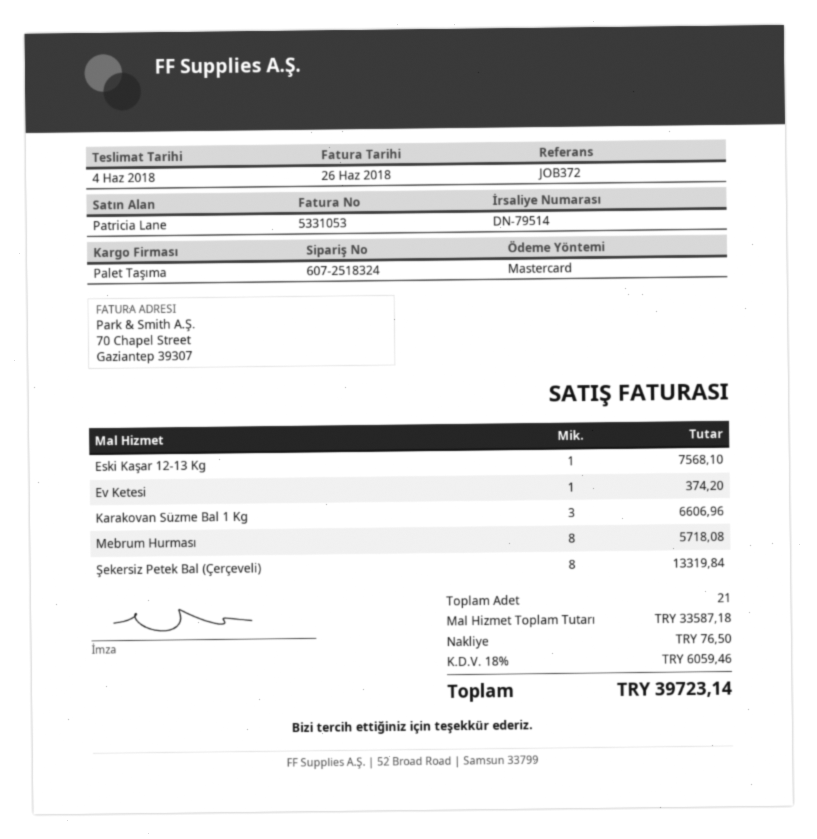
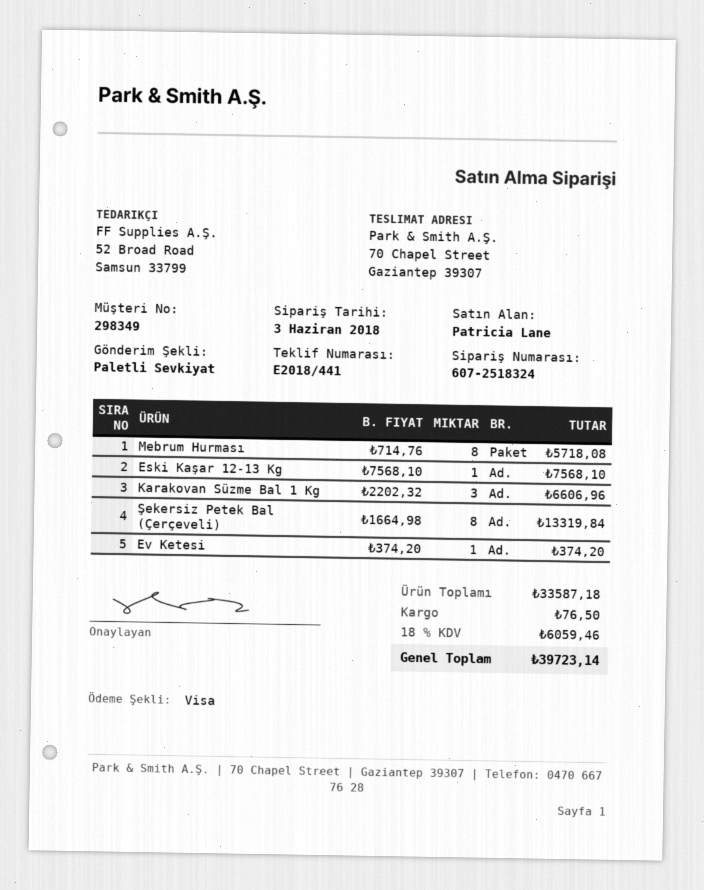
payment method: Mastercard -> Visa

